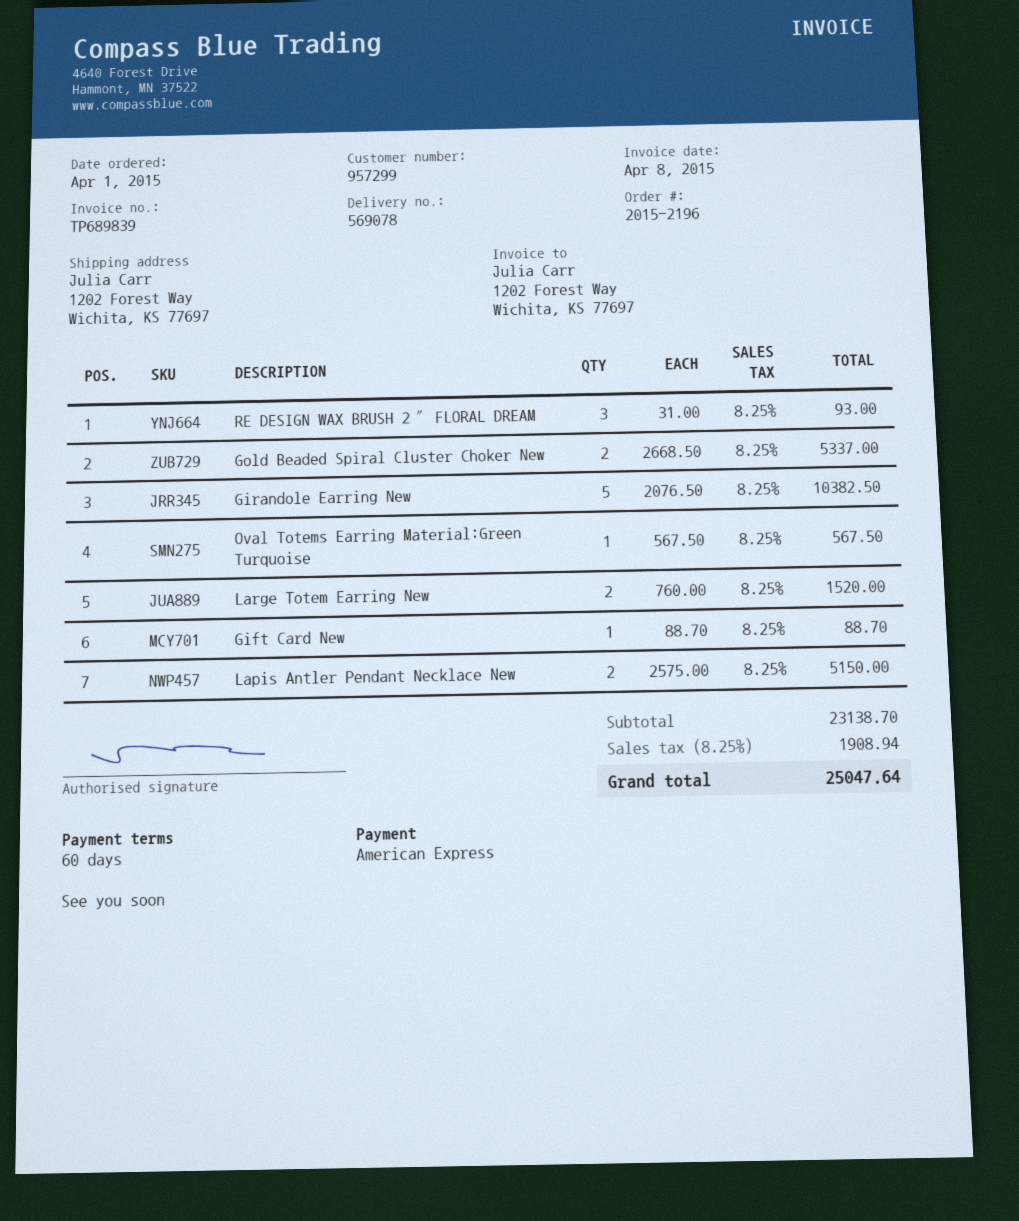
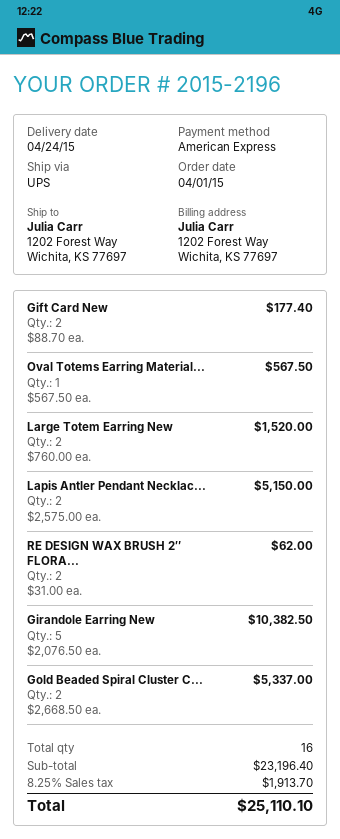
RE DESIGN WAX BRUSH 2″ FLORAL DREAM: 3 x 31.00 = 93.00 -> 2 x 31.00 = 62.00
Gift Card New: 1 x 88.70 = 88.70 -> 2 x 88.70 = 177.40
subtotal: 23138.70 -> 23196.40
tax: 8.25% = 1908.94 -> 8.25% = 1913.70
total: 25047.64 -> 25110.10

